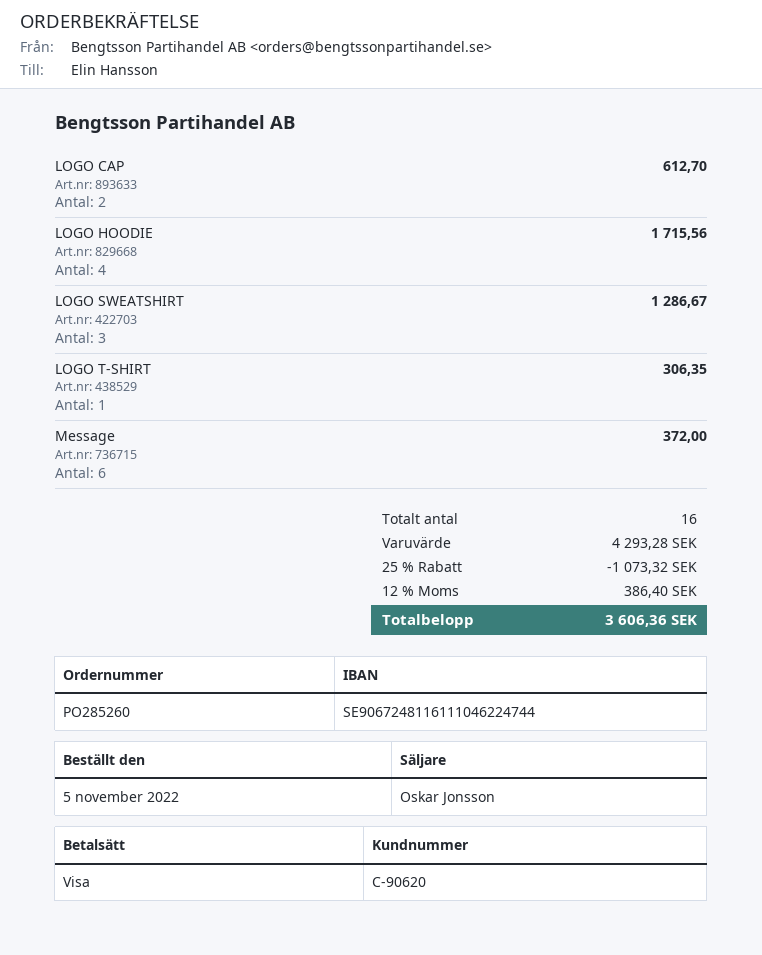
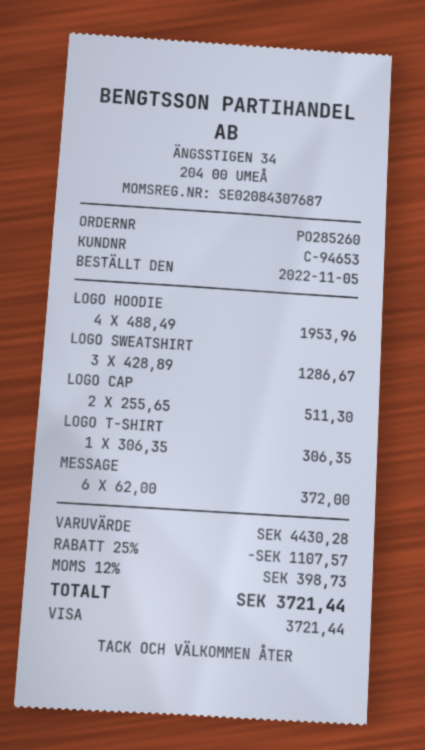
customer number: C-90620 -> C-94653
LOGO CAP: 2 for 612.70 -> 2 for 511.30
LOGO HOODIE: 4 for 1715.56 -> 4 for 1953.96
subtotal: 4293.28 -> 4430.28
discount: 25% = 1073.32 -> 25% = 1107.57
tax: 12% = 386.40 -> 12% = 398.73
total: 3606.36 -> 3721.44

